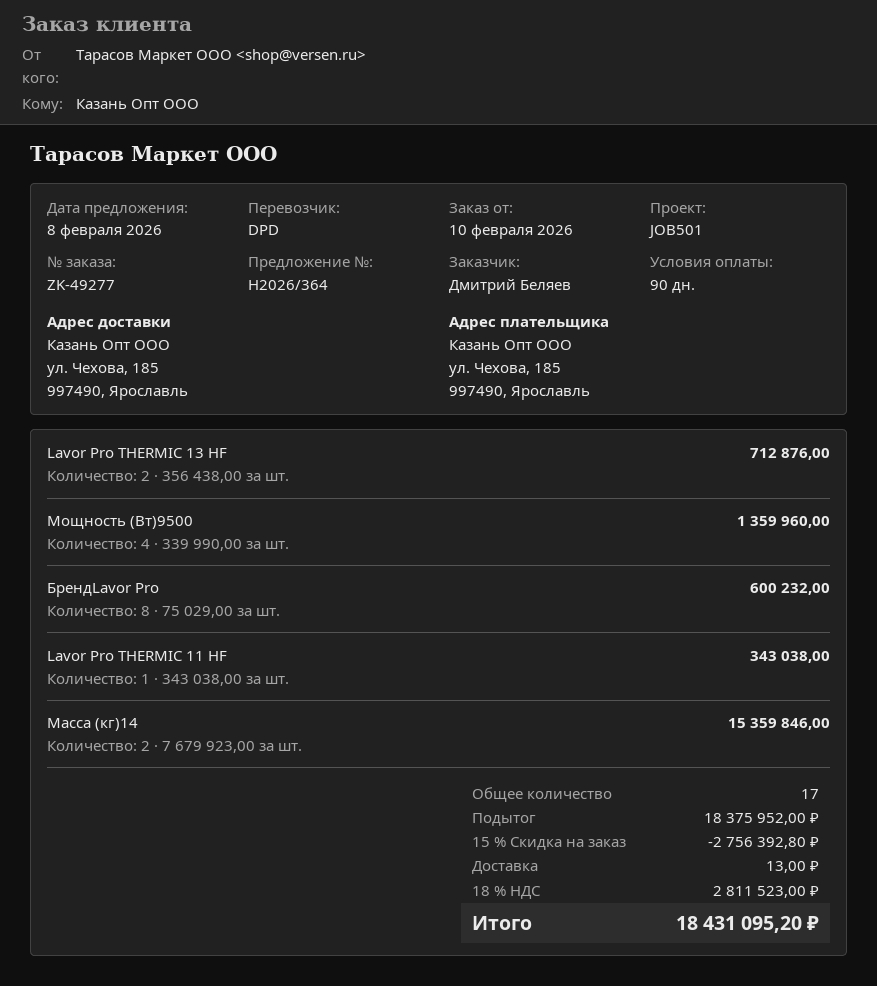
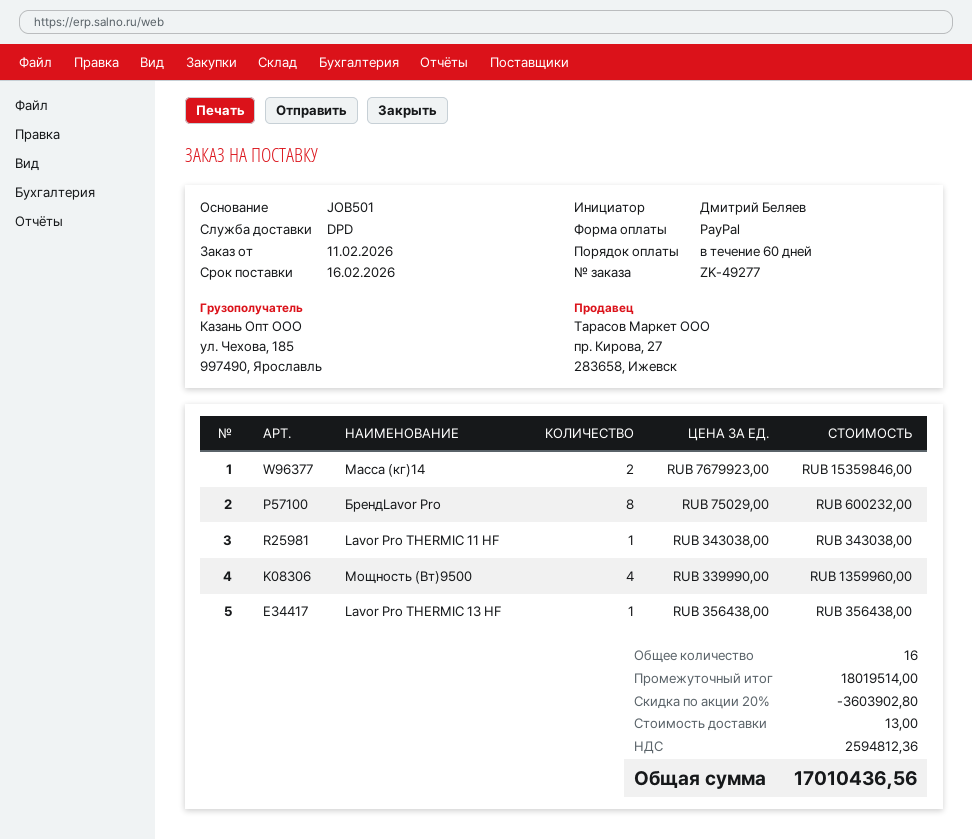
order date: 2026-02-10 -> 2026-02-11
payment terms: 90 days -> 60 days
Lavor Pro THERMIC 13 HF: 2 x 356438.00 = 712876.00 -> 1 x 356438.00 = 356438.00
total quantity: 17 -> 16
subtotal: 18375952.00 -> 18019514.00
discount: 15% = 2756392.80 -> 20% = 3603902.80
tax: 2811523.00 -> 2594812.36
total: 18431095.20 -> 17010436.56

